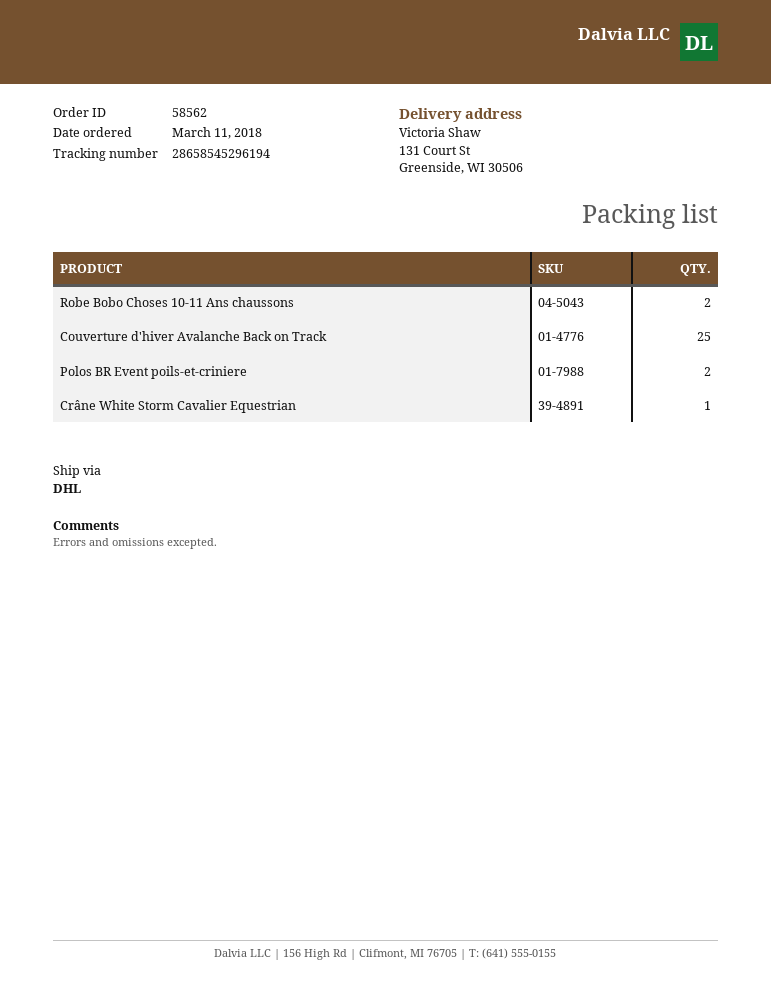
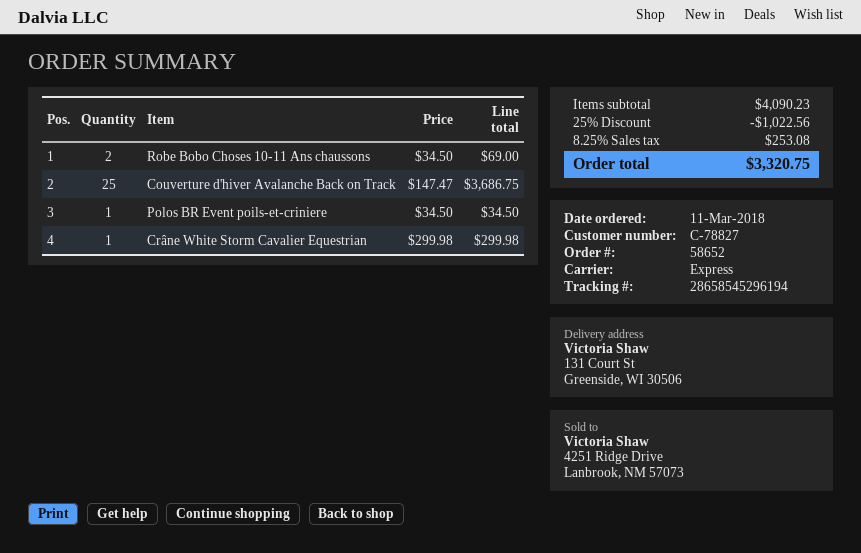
order number: 58562 -> 58652
shipping method: DHL -> express
Polos BR Event poils-et-criniere: 2 -> 1

